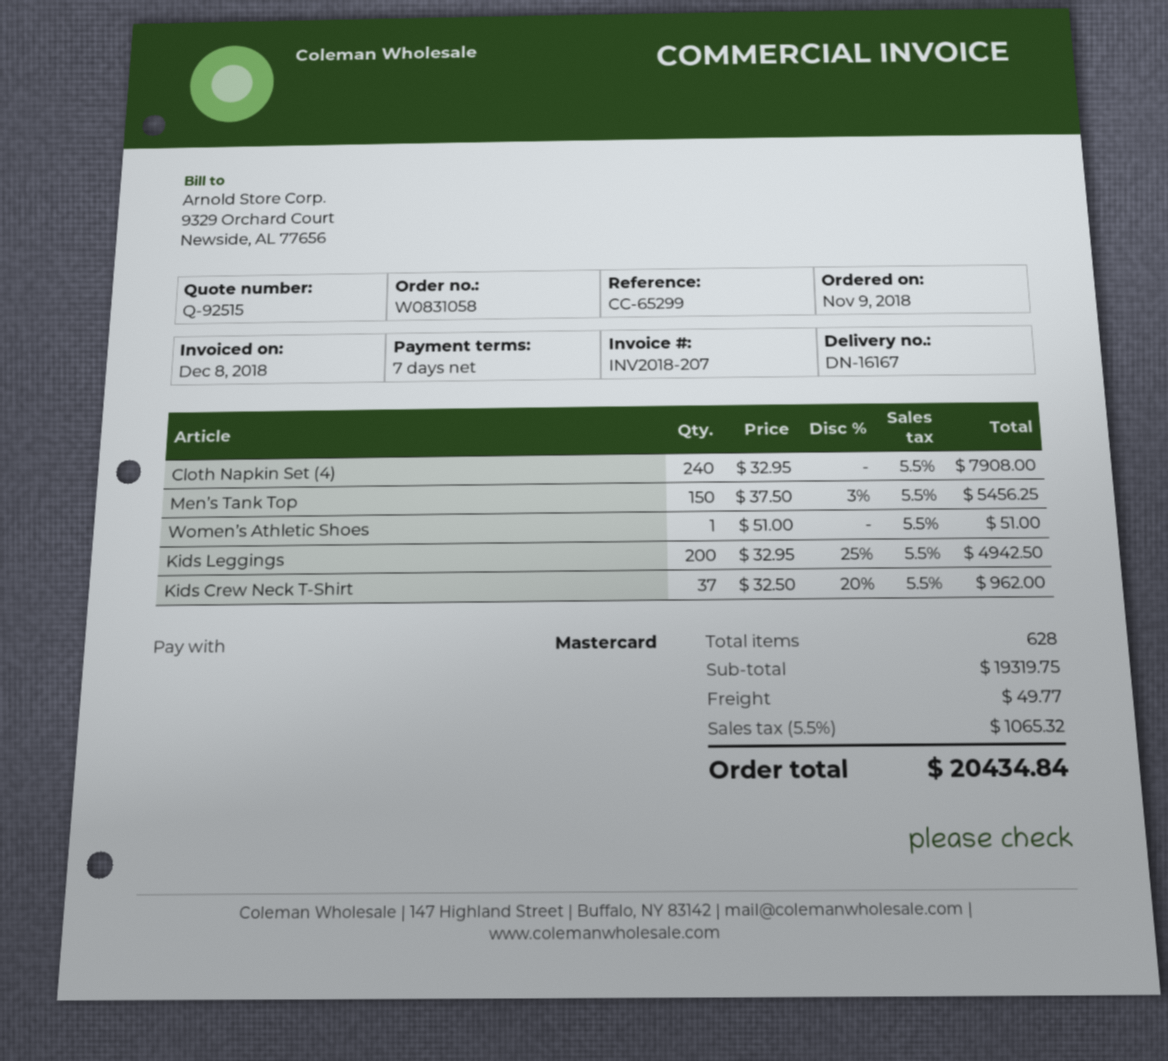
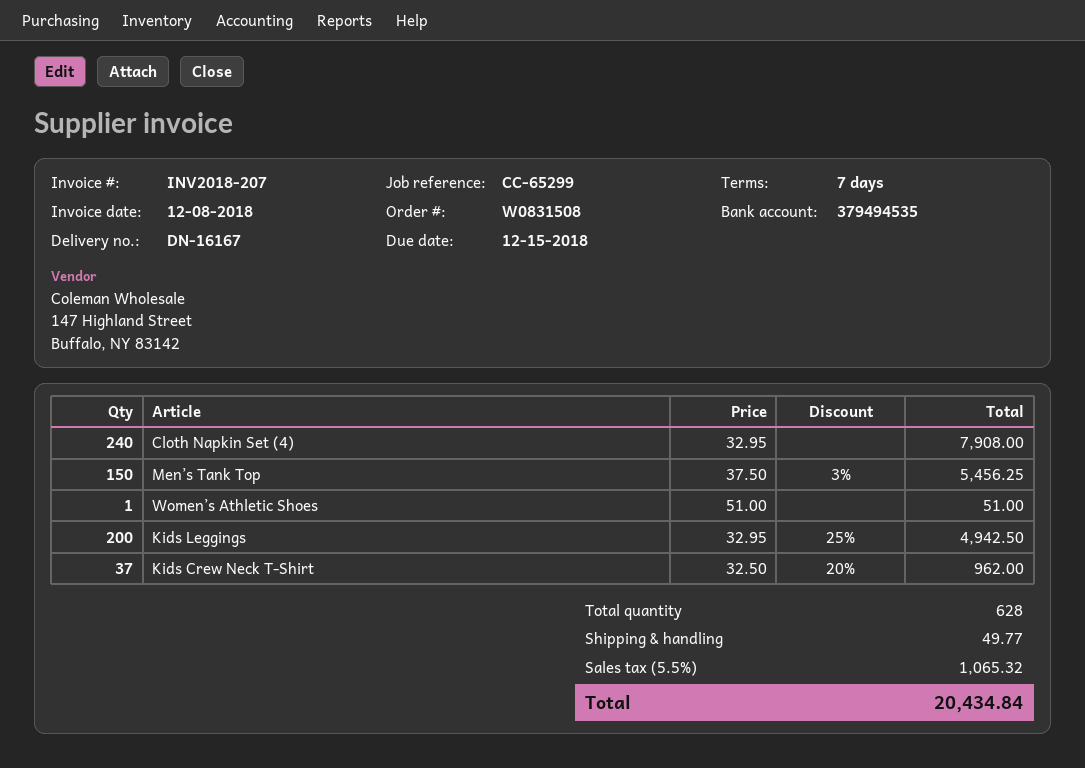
order number: W0831058 -> W0831508

